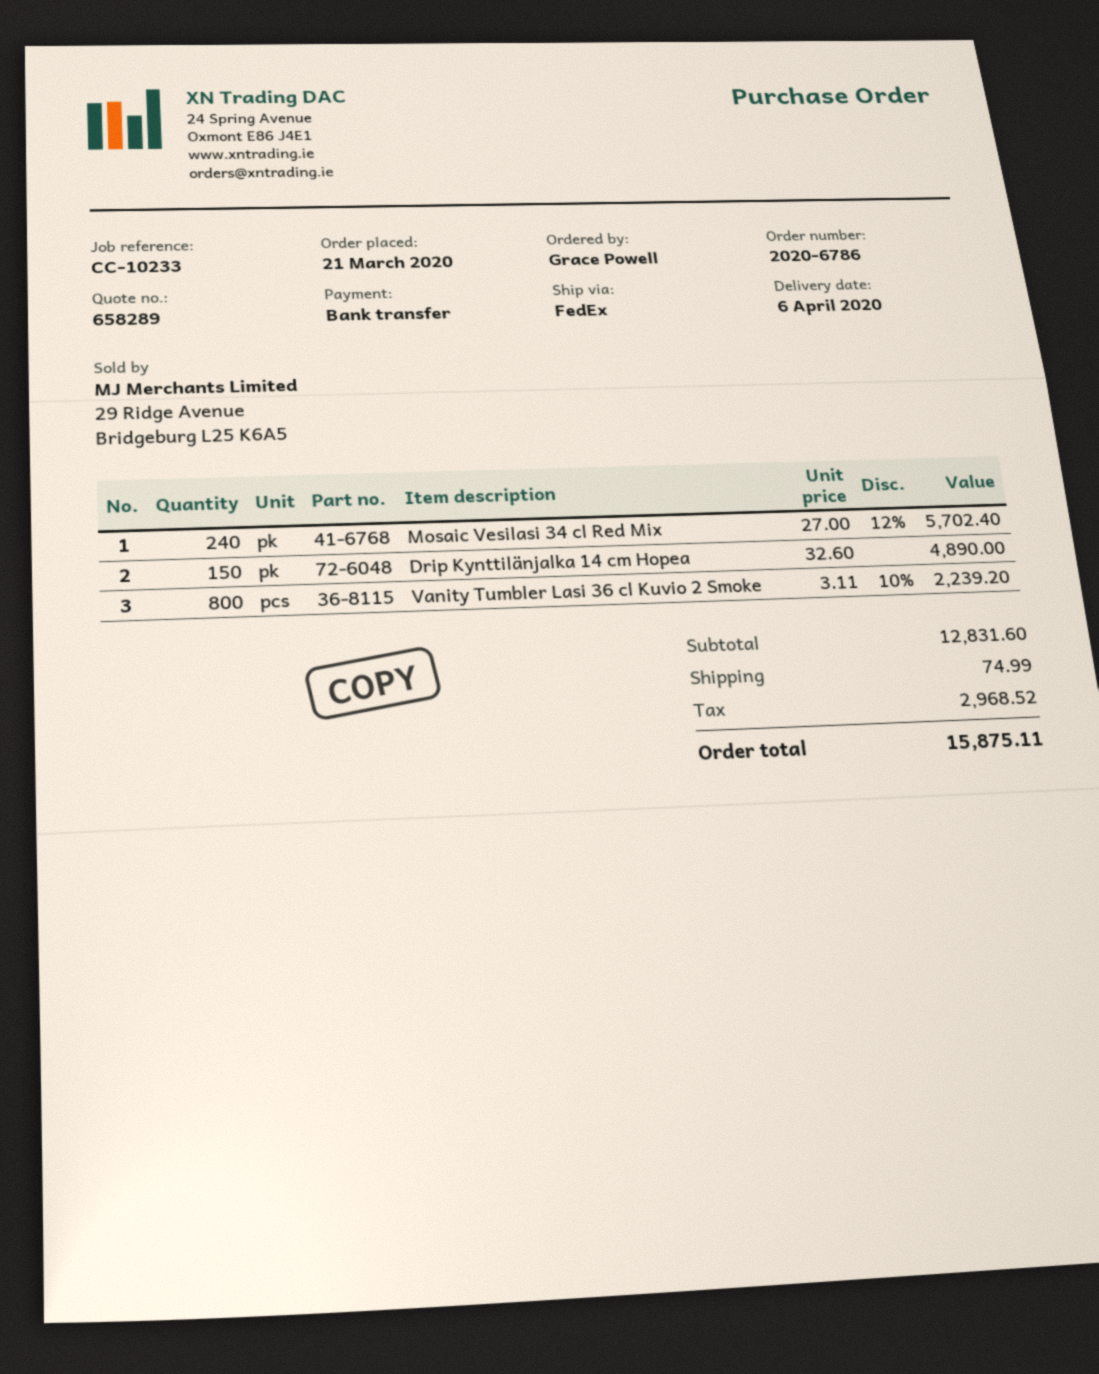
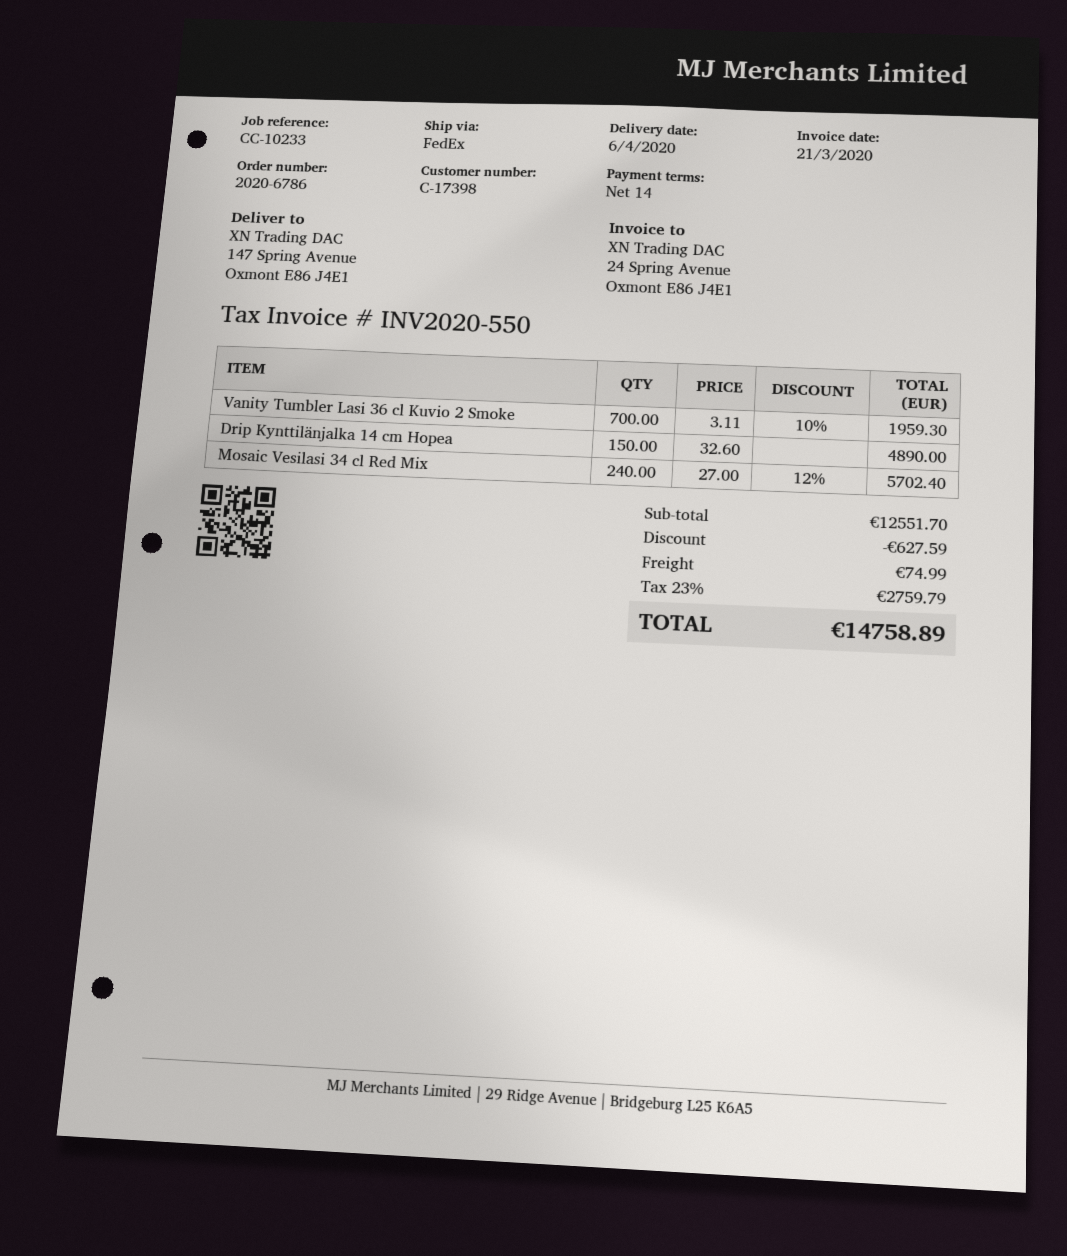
Vanity Tumbler Lasi 36 cl Kuvio 2 Smoke: 800 x 3.11 - 10% = 2239.20 -> 700 x 3.11 - 10% = 1959.30
subtotal: 12831.60 -> 12551.70
discount: none -> 627.59
tax: 2968.52 -> 2759.79
total: 15875.11 -> 14758.89

